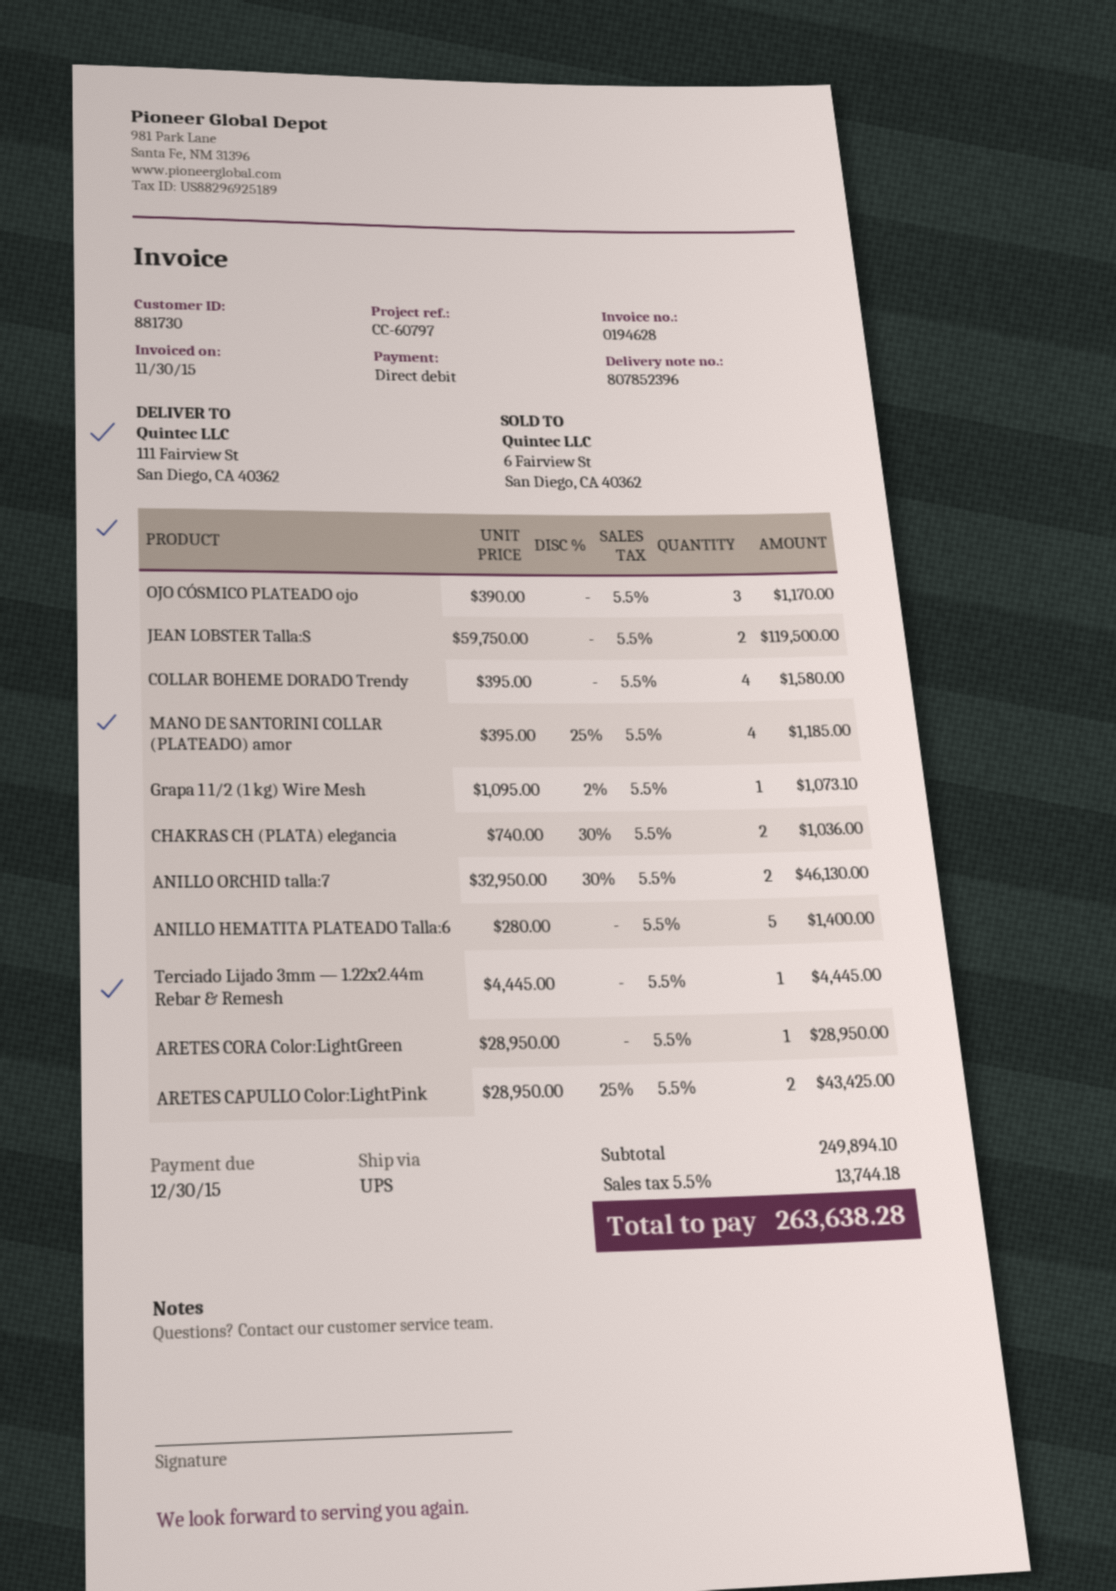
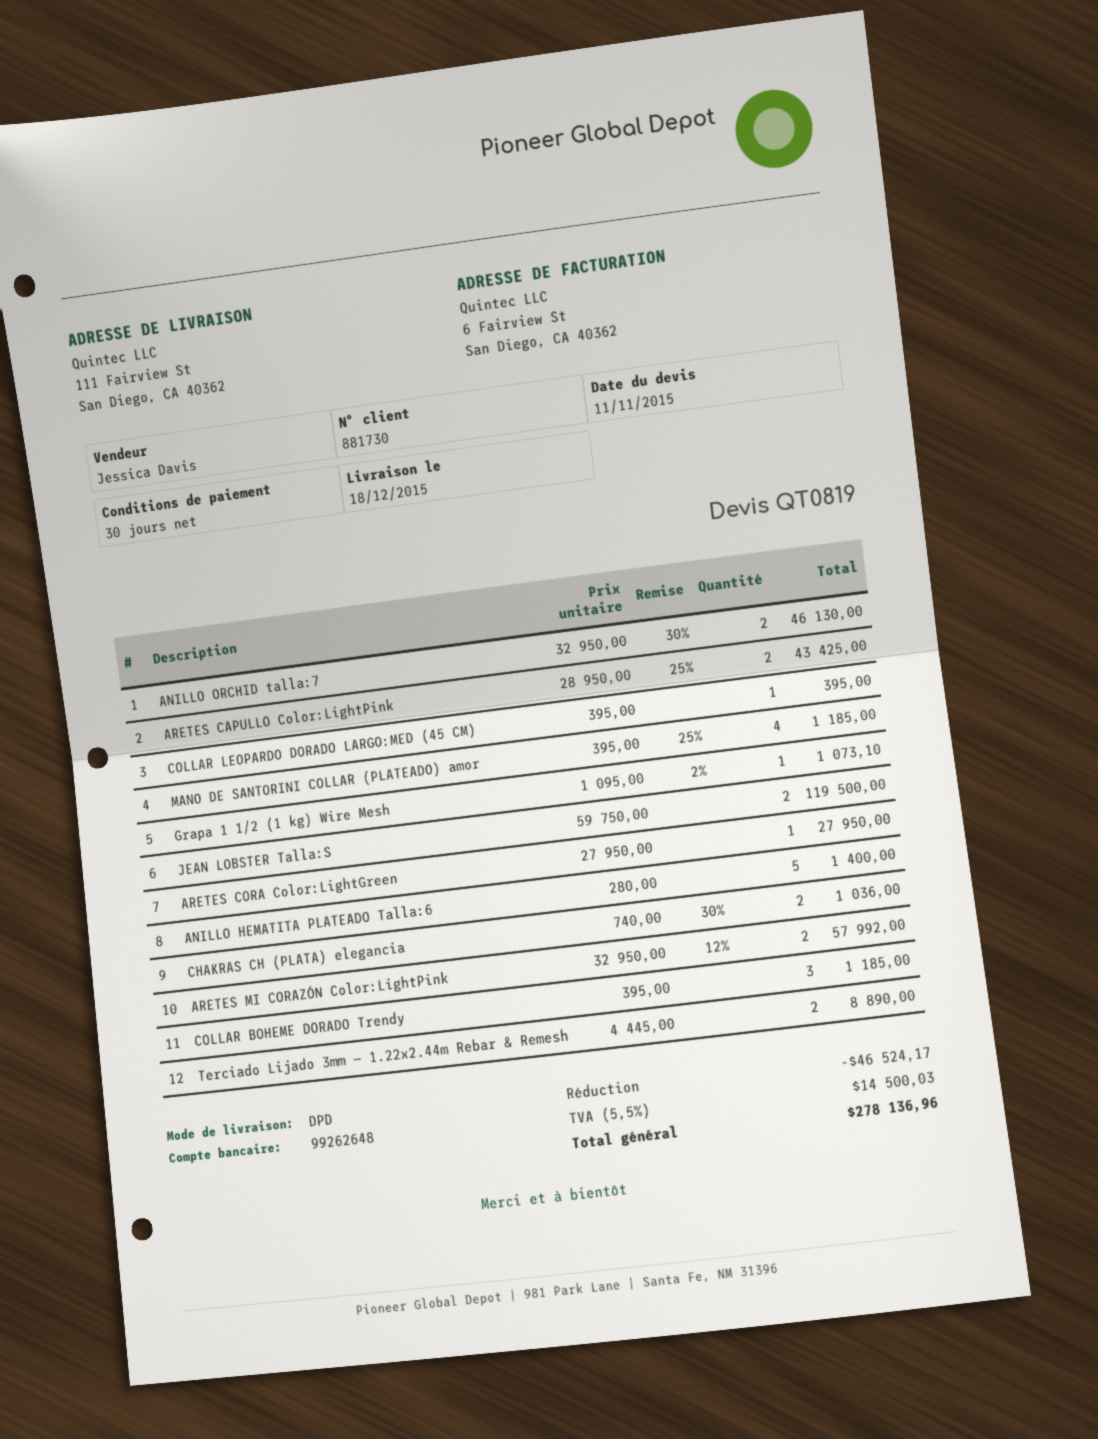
shipping method: UPS -> DPD
OJO CÓSMICO PLATEADO ojo: 3 x 390.00 = 1170.00 -> none
COLLAR BOHEME DORADO Trendy: 4 x 395.00 = 1580.00 -> 3 x 395.00 = 1185.00
Terciado Lijado 3mm — 1.22x2.44m Rebar & Remesh: 1 x 4445.00 = 4445.00 -> 2 x 4445.00 = 8890.00
ARETES CORA Color:LightGreen: 1 x 28950.00 = 28950.00 -> 1 x 27950.00 = 27950.00
COLLAR LEOPARDO DORADO LARGO:MED (45 CM): none -> 1 x 395.00 = 395.00
ARETES MI CORAZÓN Color:LightPink: none -> 2 x 32950.00 - 12% = 57992.00
discount: none -> 46524.17
tax: 5.5% = 13744.18 -> 5.5% = 14500.03
total: 263638.28 -> 278136.96

